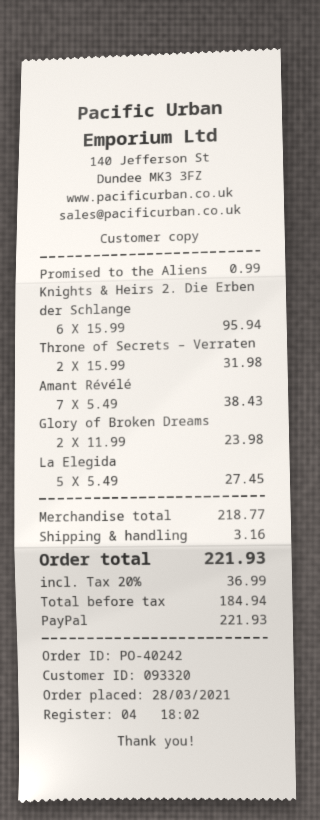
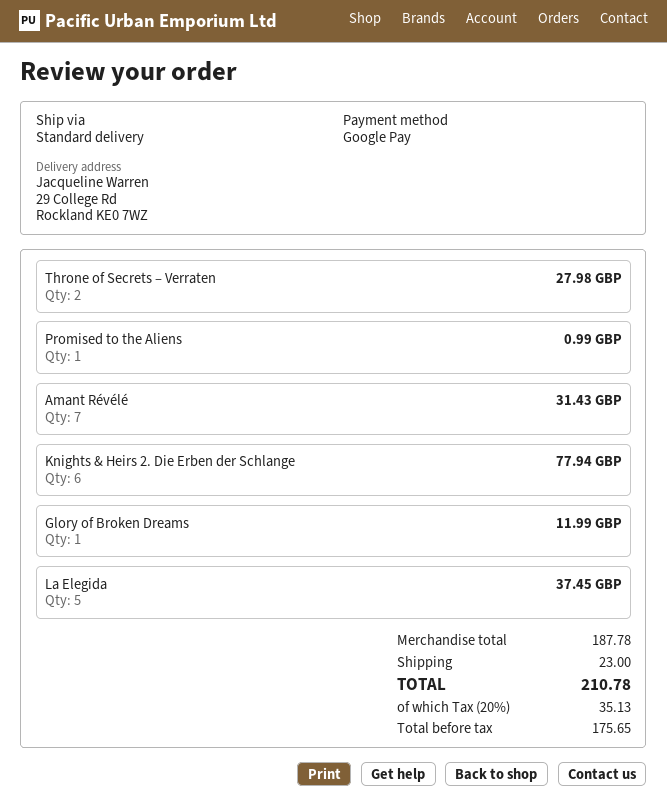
payment method: PayPal -> Google Pay
Knights & Heirs 2. Die Erben der Schlange: 6 for 95.94 -> 6 for 77.94
Throne of Secrets – Verraten: 2 for 31.98 -> 2 for 27.98
Amant Révélé: 7 for 38.43 -> 7 for 31.43
Glory of Broken Dreams: 2 for 23.98 -> 1 for 11.99
La Elegida: 5 for 27.45 -> 5 for 37.45
subtotal: 218.77 -> 187.78
shipping: 3.16 -> 23.00
net: 184.94 -> 175.65
tax: 20% = 36.99 -> 20% = 35.13
total: 221.93 -> 210.78

